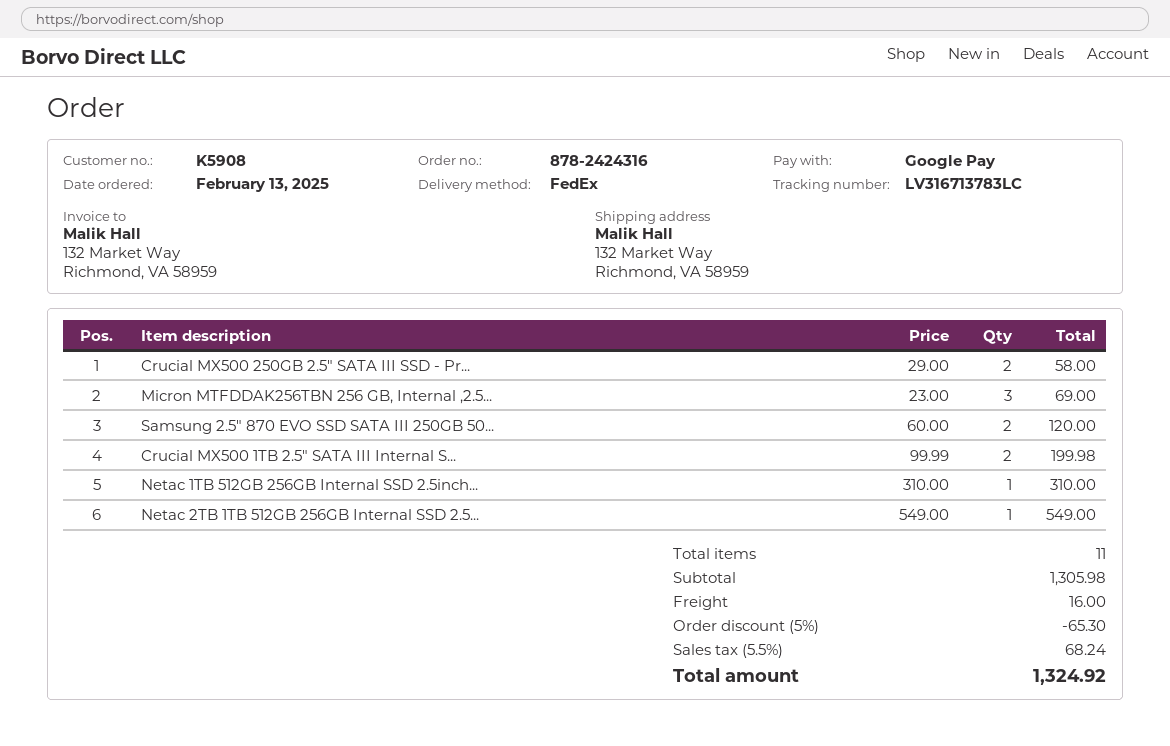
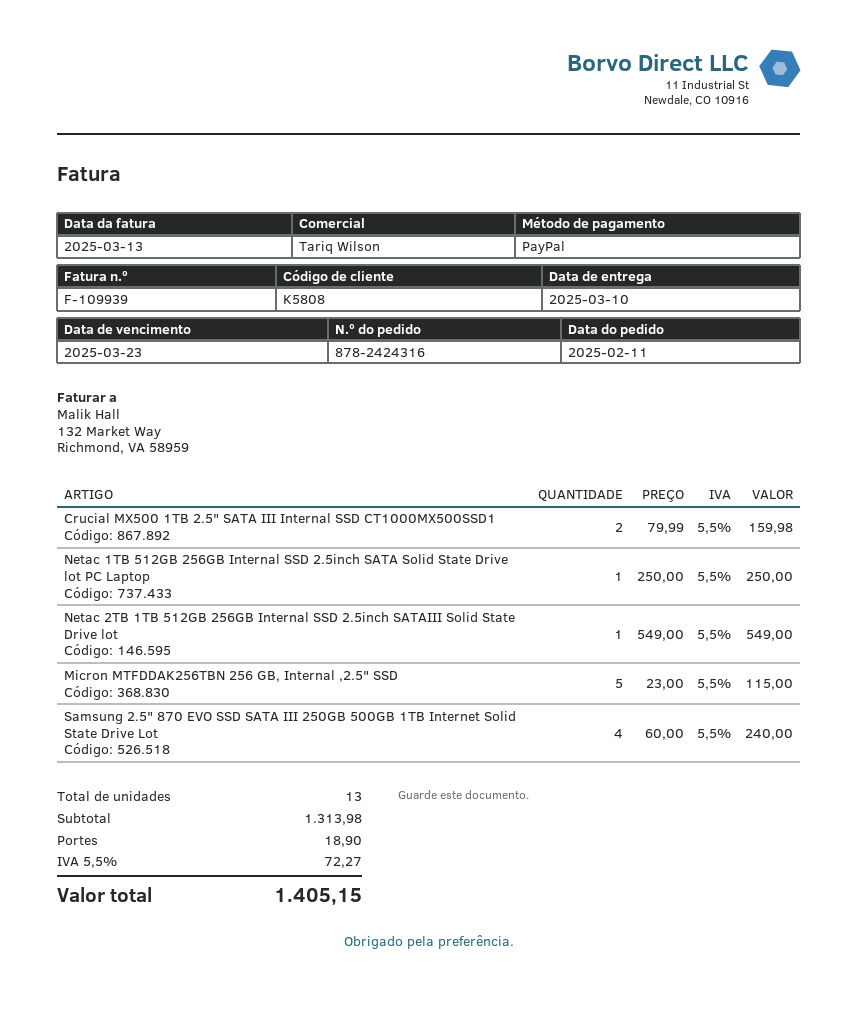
order date: 2025-02-13 -> 2025-02-11
customer number: K5908 -> K5808
payment method: Google Pay -> PayPal
Crucial MX500 250GB 2.5" SATA III SSD - Pr...: 2 x 29.00 = 58.00 -> none
Micron MTFDDAK256TBN 256 GB, Internal ,2.5...: 3 x 23.00 = 69.00 -> 5 x 23.00 = 115.00
Samsung 2.5" 870 EVO SSD SATA III 250GB 50...: 2 x 60.00 = 120.00 -> 4 x 60.00 = 240.00
Crucial MX500 1TB 2.5" SATA III Internal S...: 2 x 99.99 = 199.98 -> 2 x 79.99 = 159.98
Netac 1TB 512GB 256GB Internal SSD 2.5inch...: 1 x 310.00 = 310.00 -> 1 x 250.00 = 250.00
total quantity: 11 -> 13
subtotal: 1305.98 -> 1313.98
discount: 5% = 65.30 -> none
shipping: 16.00 -> 18.90
tax: 5.5% = 68.24 -> 5.5% = 72.27
total: 1324.92 -> 1405.15

